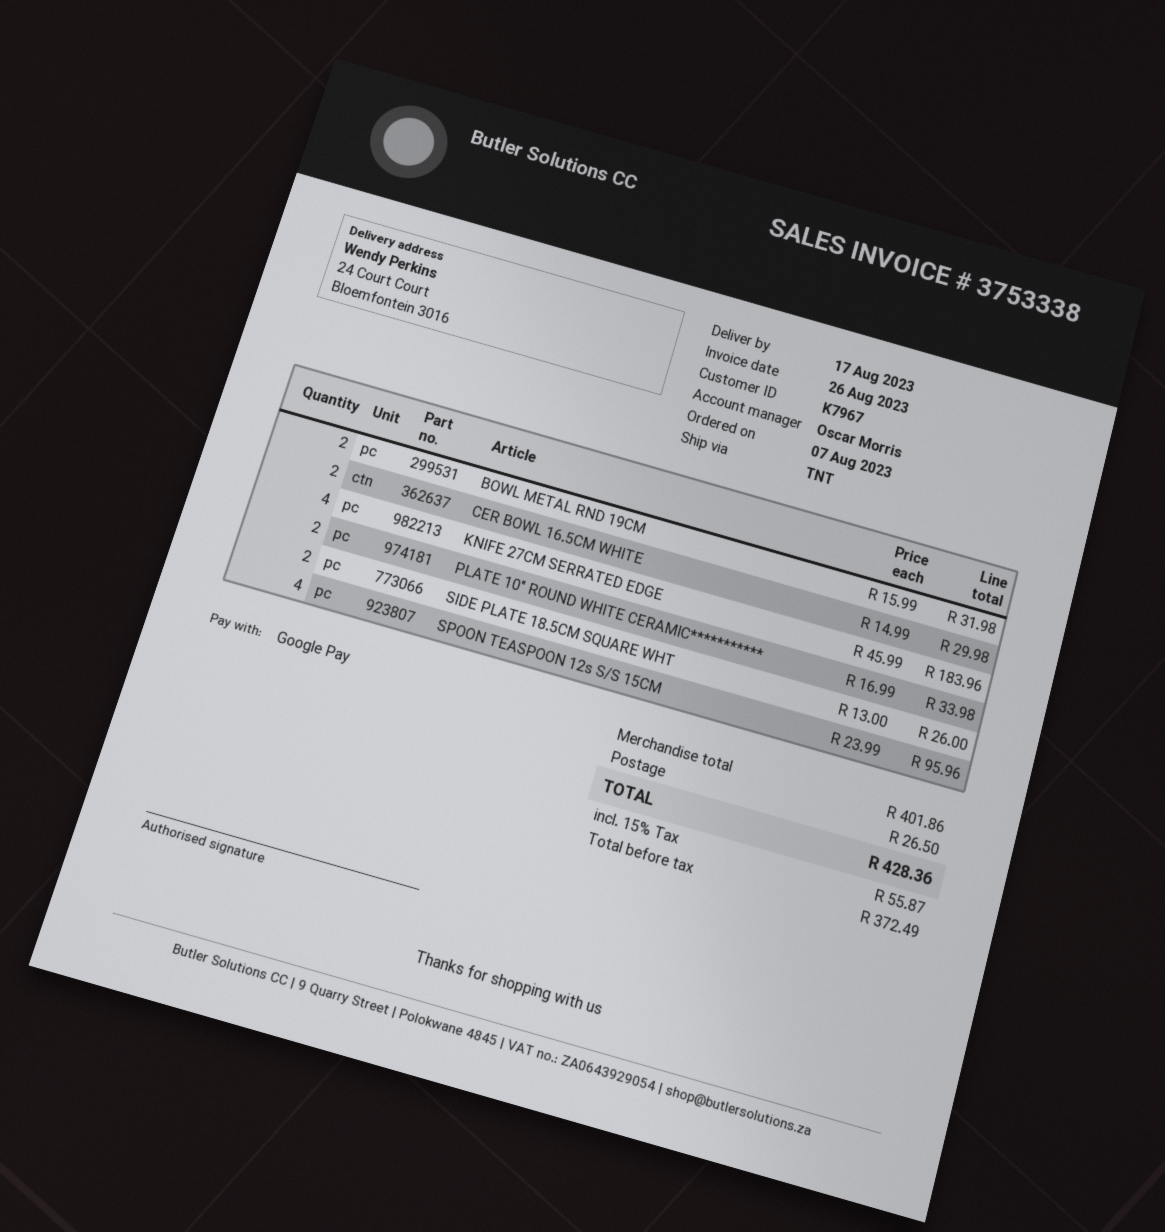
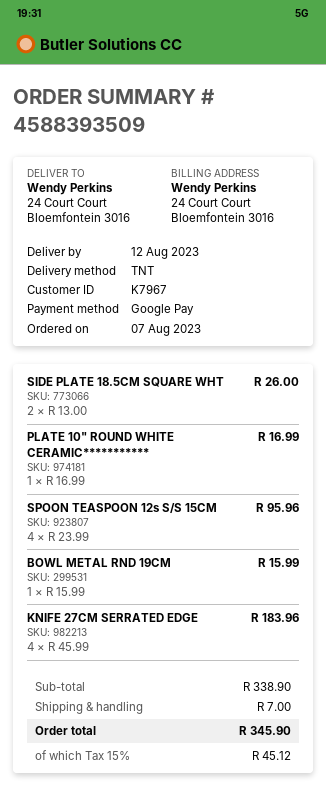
delivery date: 2023-08-17 -> 2023-08-12
BOWL METAL RND 19CM: 2 x 15.99 = 31.98 -> 1 x 15.99 = 15.99
CER BOWL 16.5CM WHITE: 2 x 14.99 = 29.98 -> none
PLATE 10" ROUND WHITE CERAMIC***********: 2 x 16.99 = 33.98 -> 1 x 16.99 = 16.99
subtotal: 401.86 -> 338.90
shipping: 26.50 -> 7.00
tax: 15% = 55.87 -> 15% = 45.12
total: 428.36 -> 345.90

